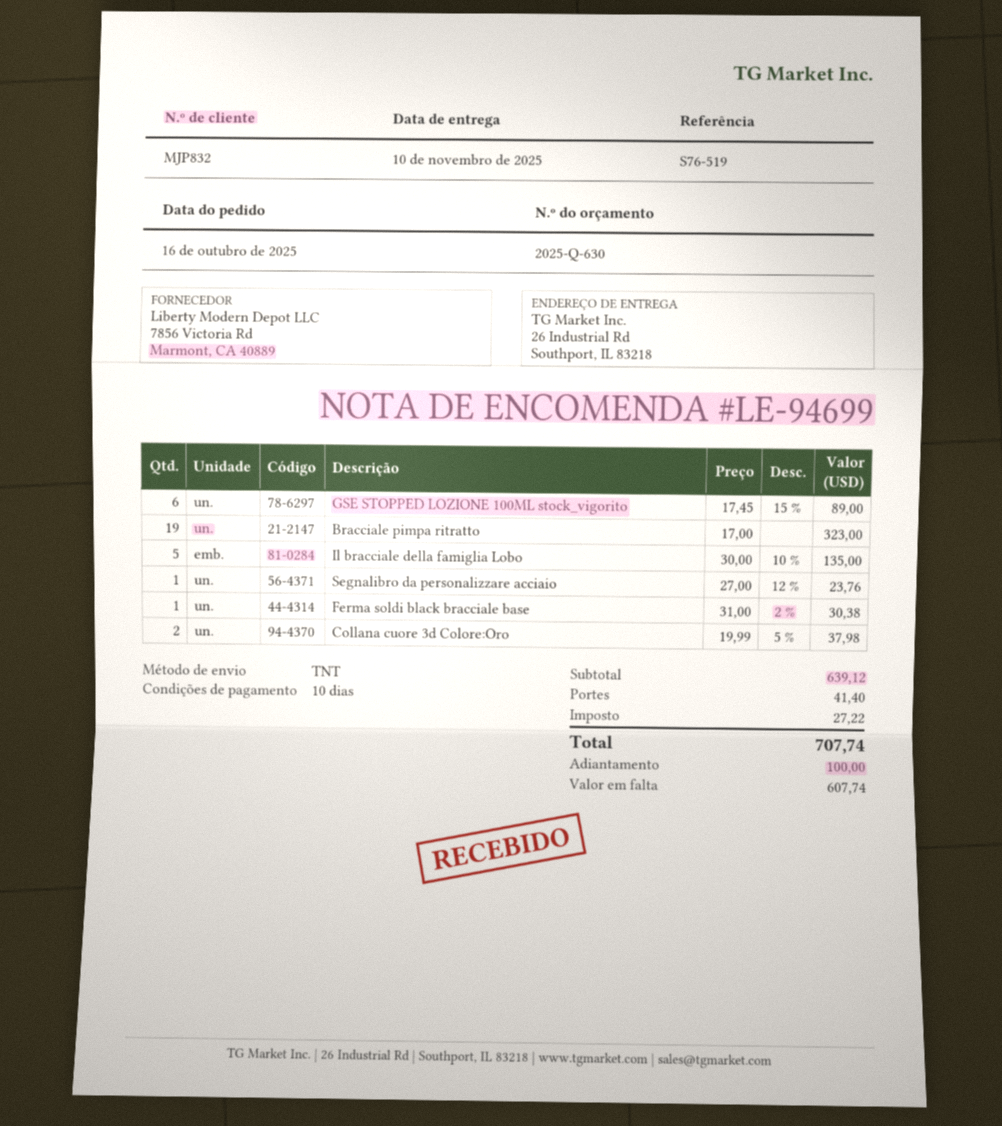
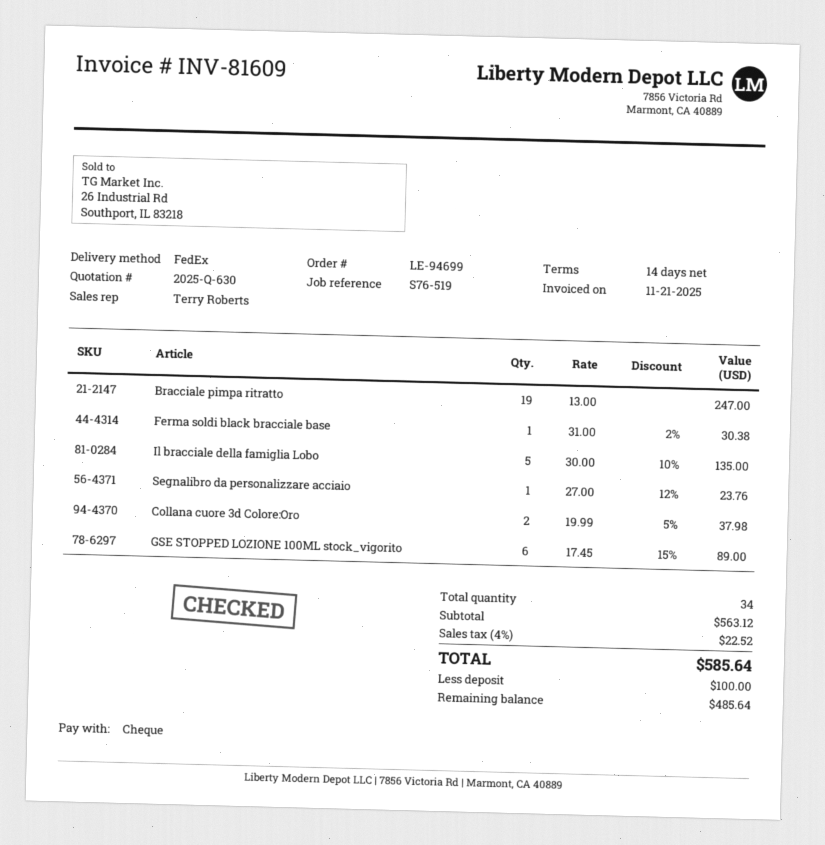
payment terms: 10 days -> 14 days
shipping method: TNT -> FedEx
Bracciale pimpa ritratto: 19 x 17.00 = 323.00 -> 19 x 13.00 = 247.00
subtotal: 639.12 -> 563.12
shipping: 41.40 -> none
tax: 27.22 -> 22.52
total: 707.74 -> 585.64
balance: 607.74 -> 485.64

